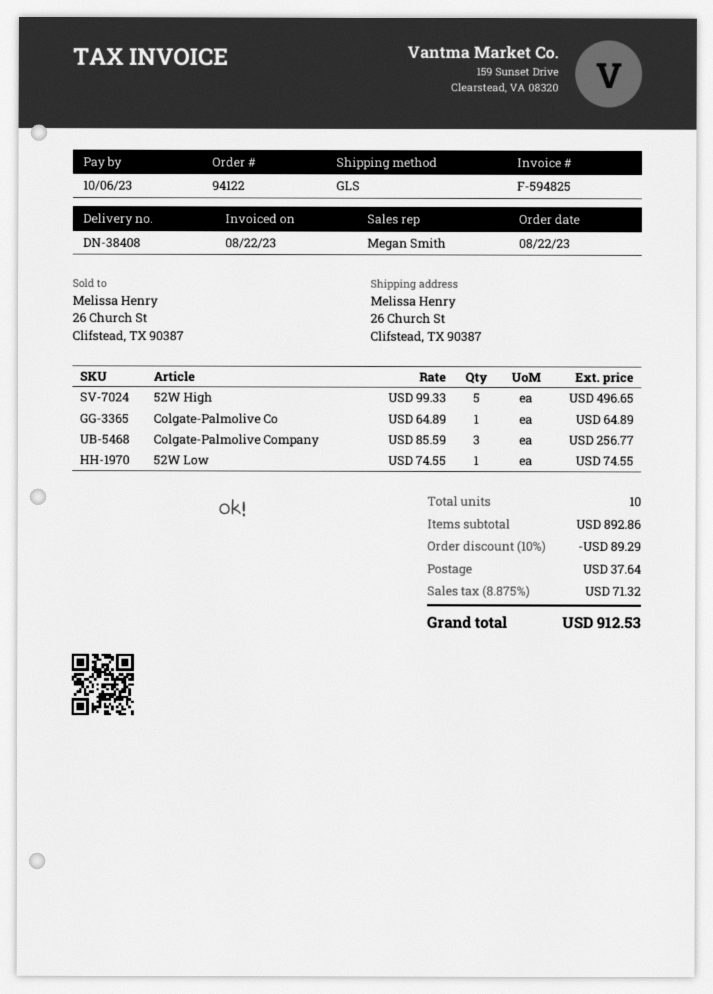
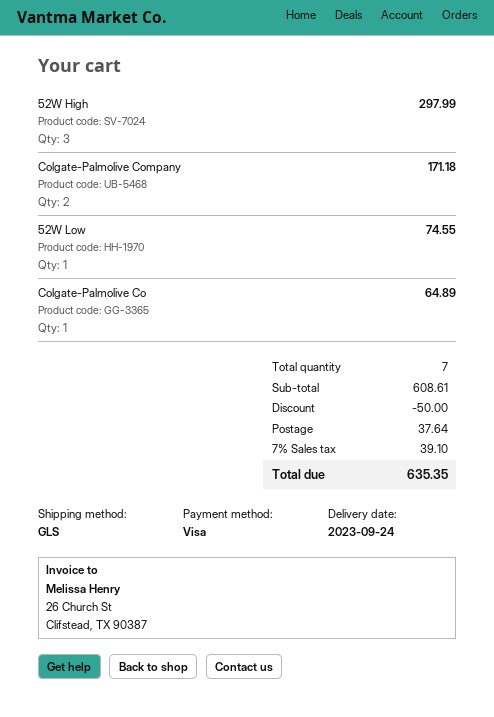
52W High: 5 for 496.65 -> 3 for 297.99
Colgate-Palmolive Company: 3 for 256.77 -> 2 for 171.18
total quantity: 10 -> 7
subtotal: 892.86 -> 608.61
discount: 89.29 -> 50.00
tax: 8.875% = 71.32 -> 7% = 39.10
total: 912.53 -> 635.35

